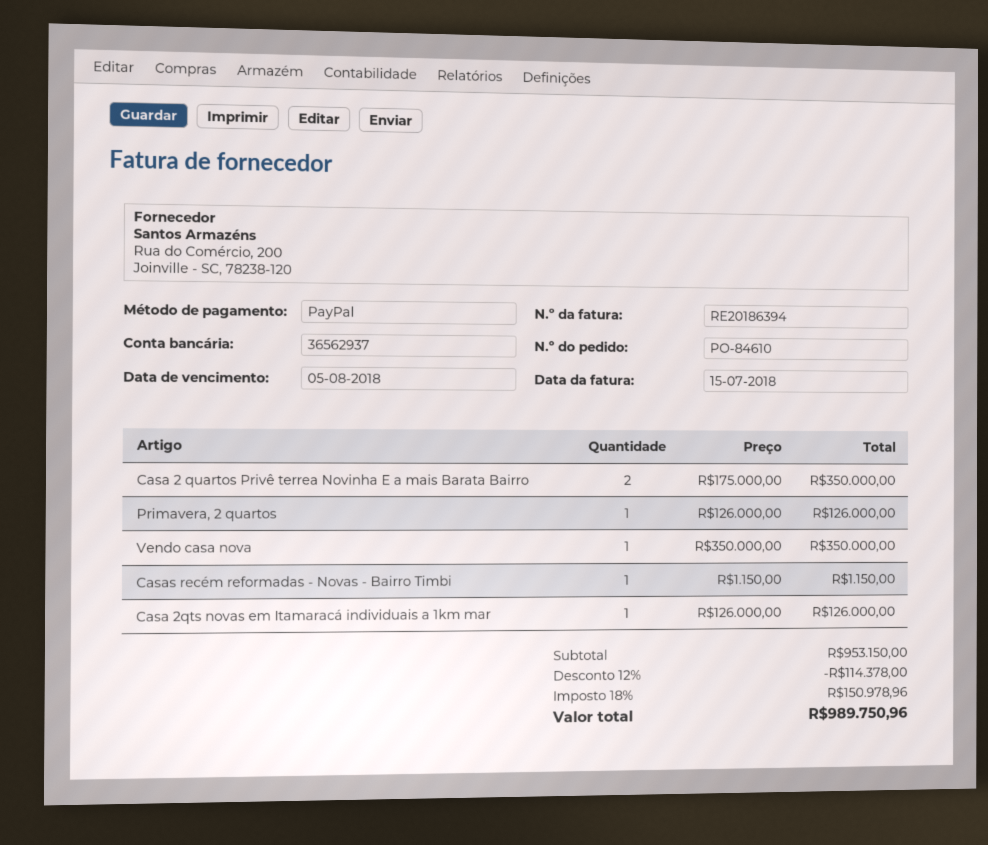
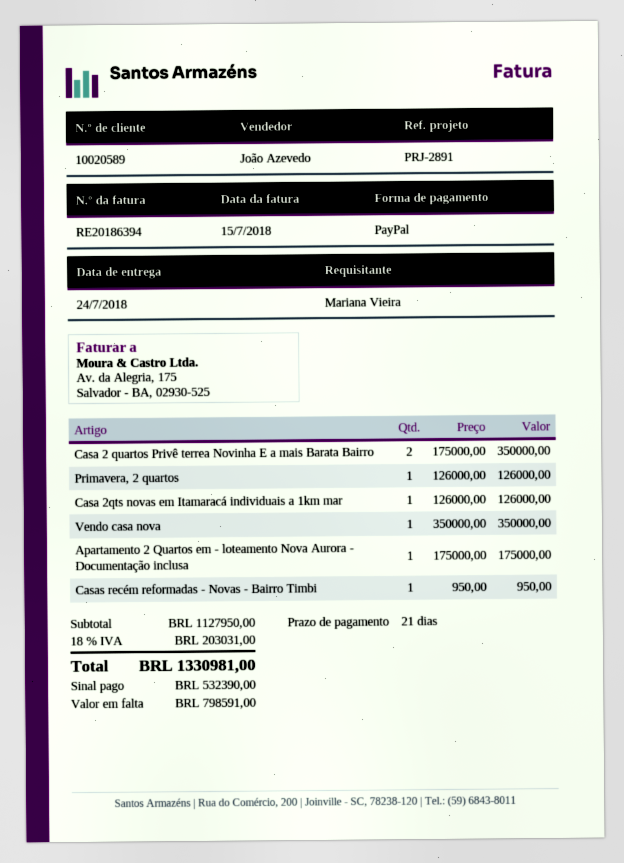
Casas recém reformadas - Novas - Bairro Timbi: 1 x 1150.00 = 1150.00 -> 1 x 950.00 = 950.00
Apartamento 2 Quartos em - loteamento Nova Aurora - Documentação inclusa: none -> 1 x 175000.00 = 175000.00
subtotal: 953150.00 -> 1127950.00
discount: 12% = 114378.00 -> none
tax: 18% = 150978.96 -> 18% = 203031.00
total: 989750.96 -> 1330981.00

